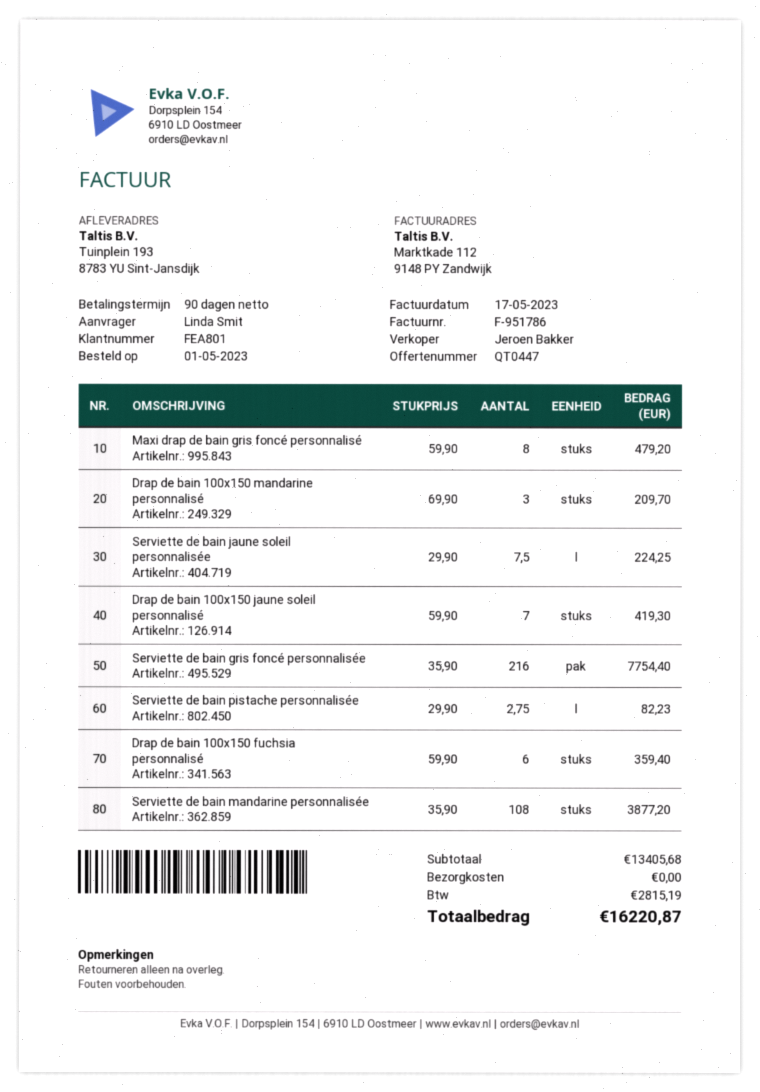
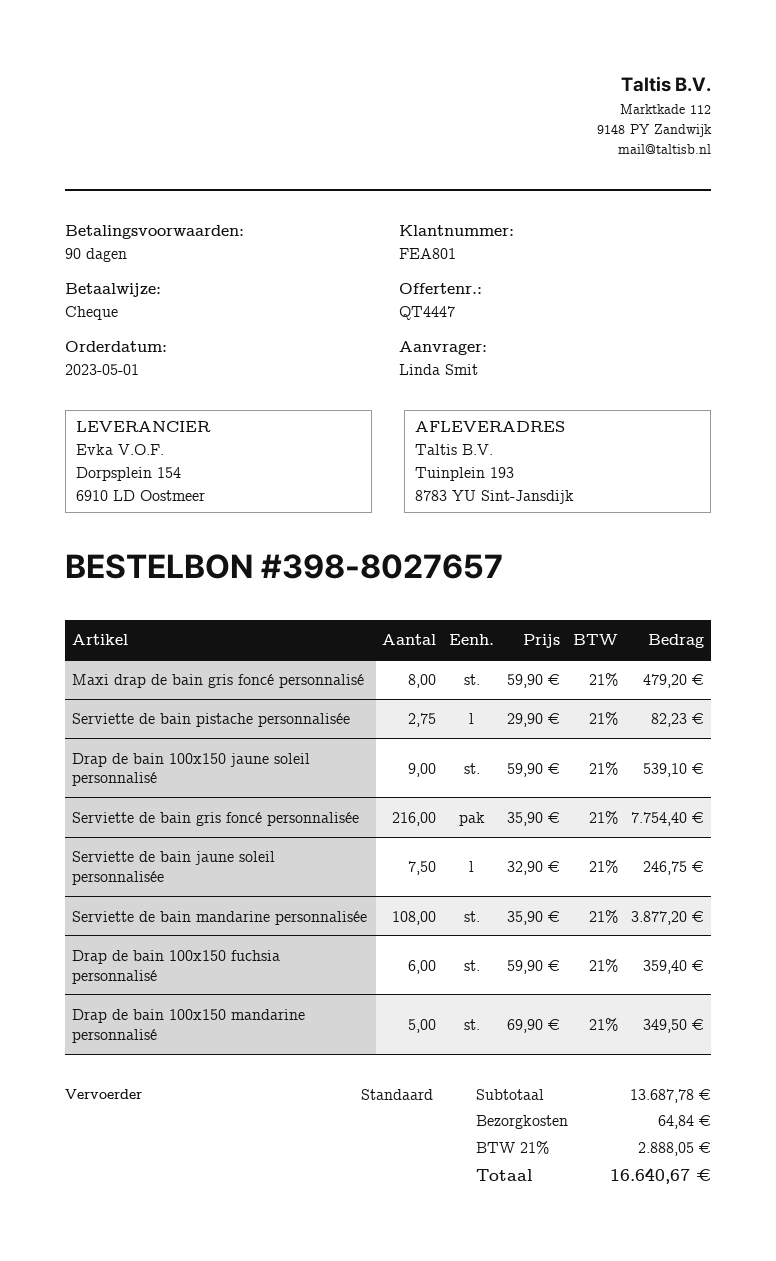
quote number: QT0447 -> QT4447
Drap de bain 100x150 mandarine personnalisé: 3 x 69.90 = 209.70 -> 5 x 69.90 = 349.50
Serviette de bain jaune soleil personnalisée: 7.5 x 29.90 = 224.25 -> 7.5 x 32.90 = 246.75
Drap de bain 100x150 jaune soleil personnalisé: 7 x 59.90 = 419.30 -> 9 x 59.90 = 539.10
subtotal: 13405.68 -> 13687.78
shipping: 0.00 -> 64.84
tax: 2815.19 -> 2888.05
total: 16220.87 -> 16640.67

